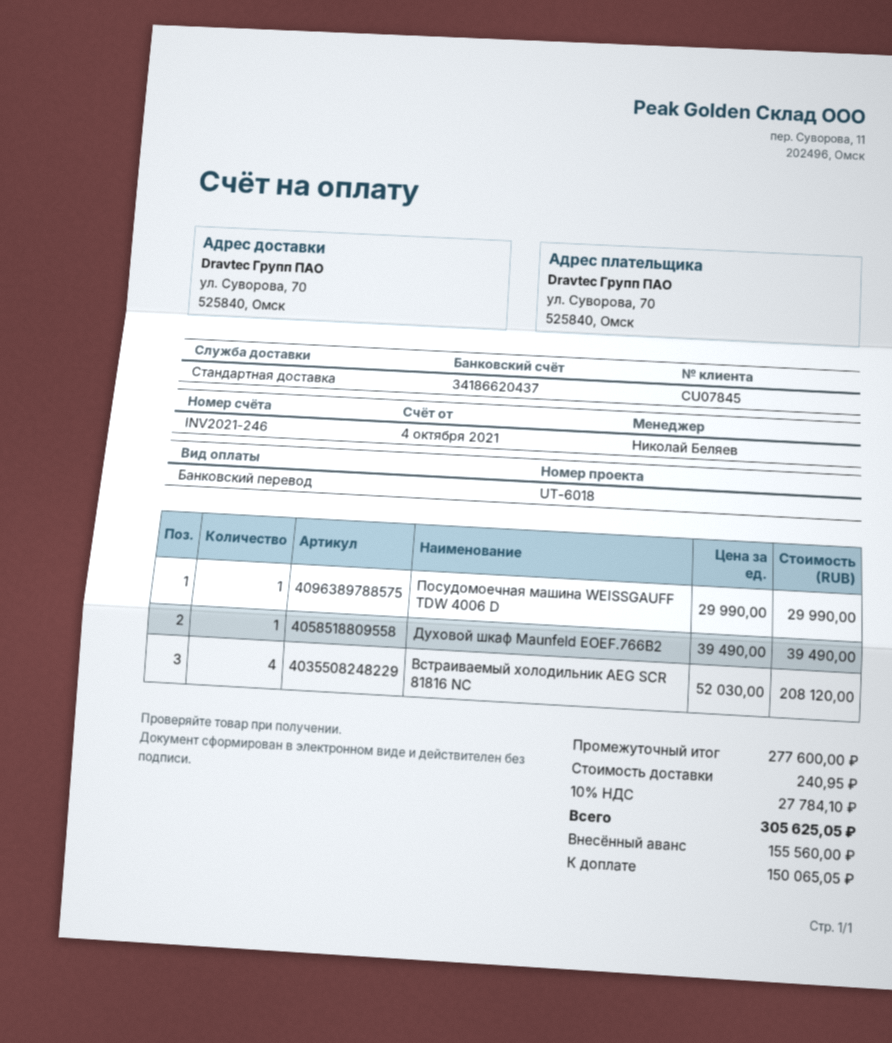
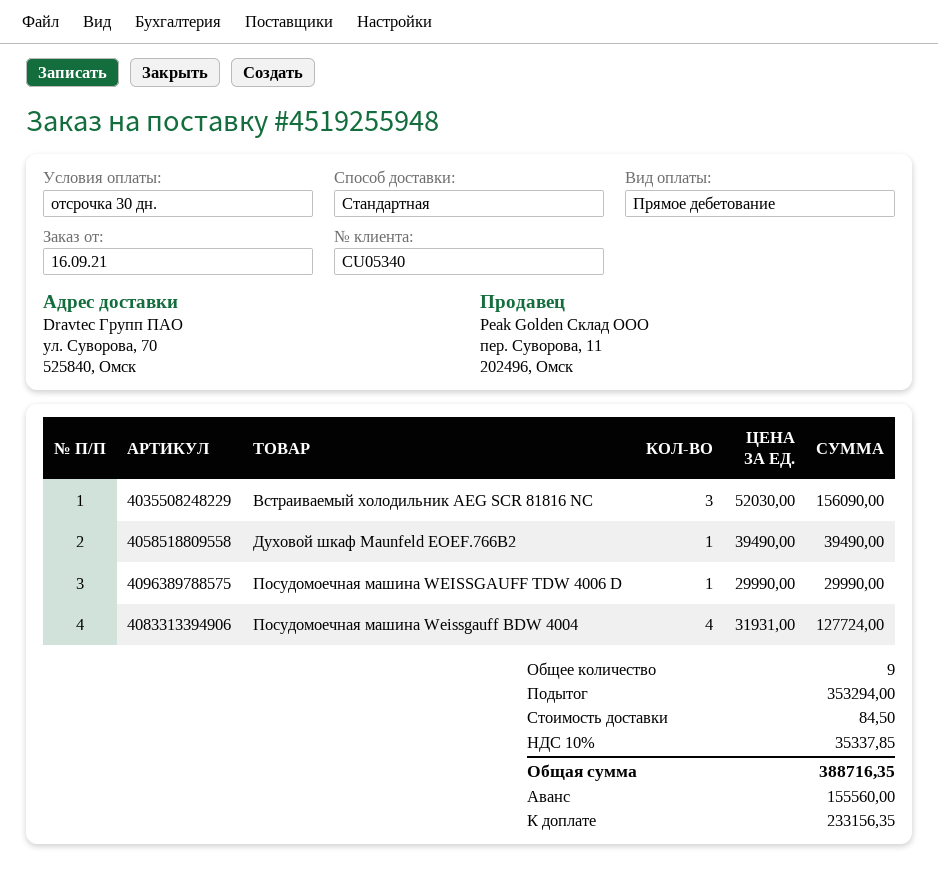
customer number: CU07845 -> CU05340
payment method: bank transfer -> direct debit
Встраиваемый холодильник AEG SCR 81816 NC: 4 x 52030.00 = 208120.00 -> 3 x 52030.00 = 156090.00
Посудомоечная машина Weissgauff BDW 4004: none -> 4 x 31931.00 = 127724.00
subtotal: 277600.00 -> 353294.00
shipping: 240.95 -> 84.50
tax: 10% = 27784.10 -> 10% = 35337.85
total: 305625.05 -> 388716.35
balance: 150065.05 -> 233156.35

